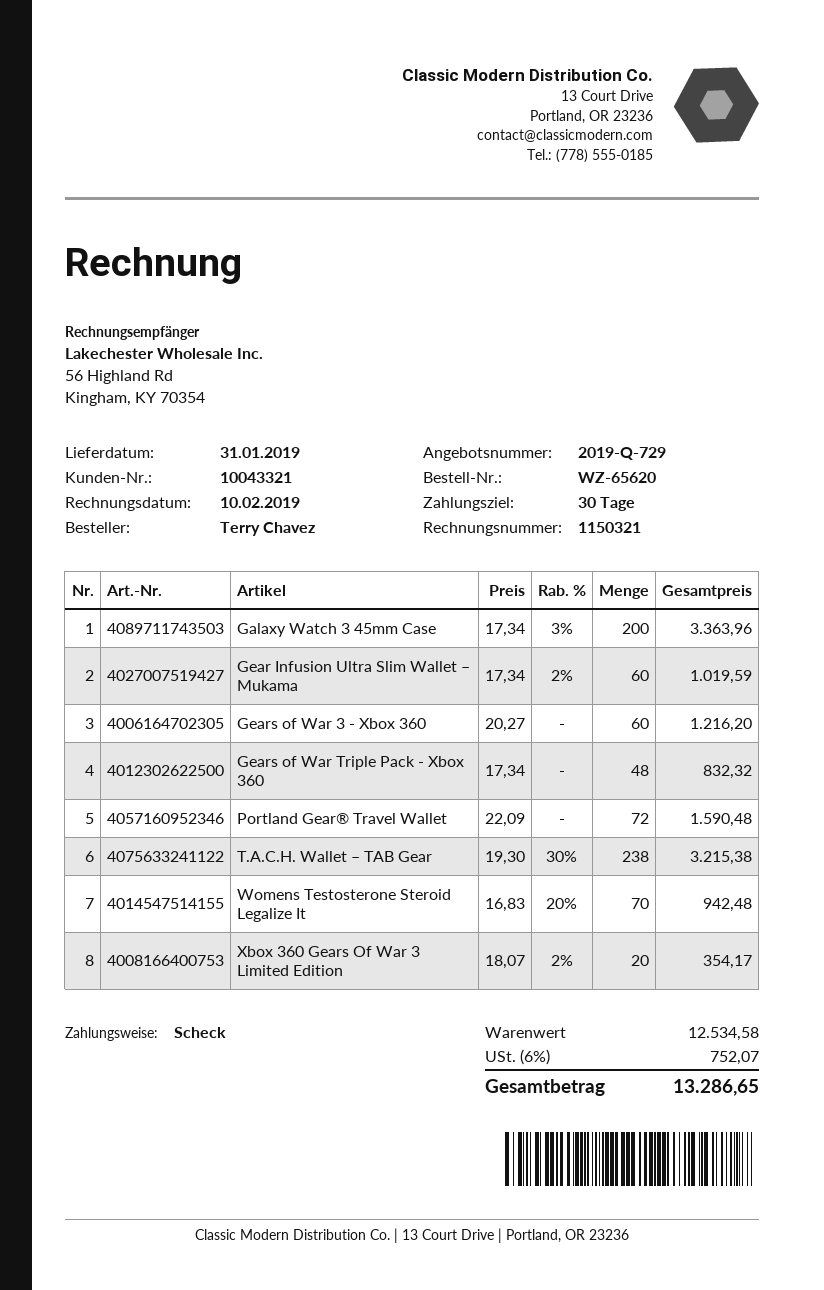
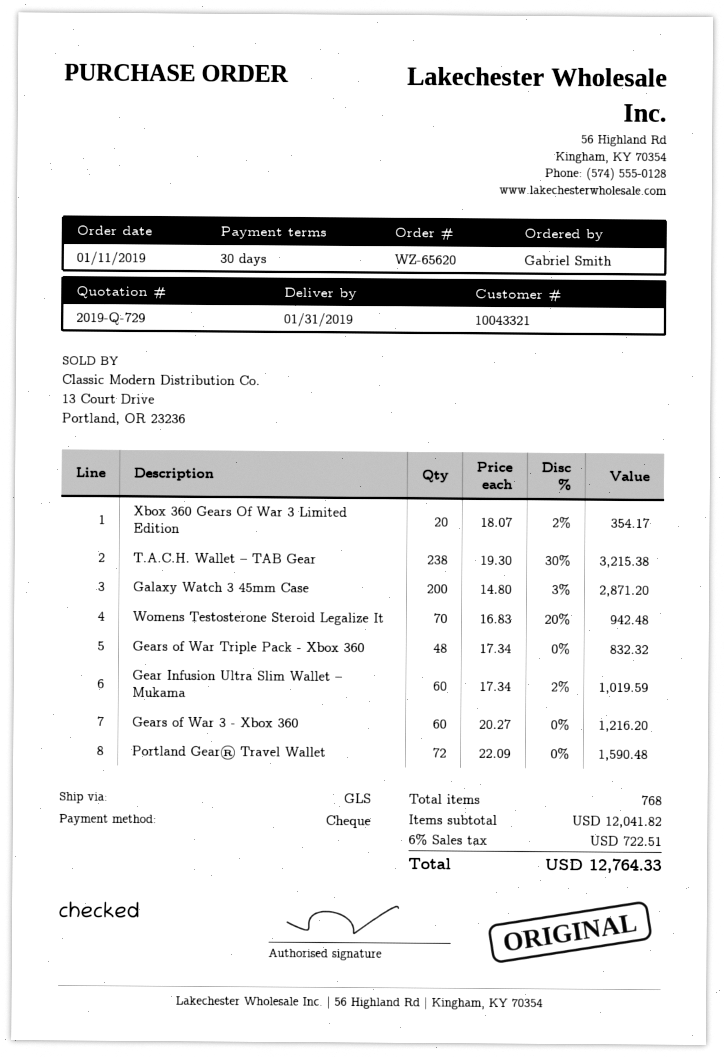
ordered by: Terry Chavez -> Gabriel Smith
Galaxy Watch 3 45mm Case: 200 x 17.34 - 3% = 3363.96 -> 200 x 14.80 - 3% = 2871.20
subtotal: 12534.58 -> 12041.82
tax: 6% = 752.07 -> 6% = 722.51
total: 13286.65 -> 12764.33

